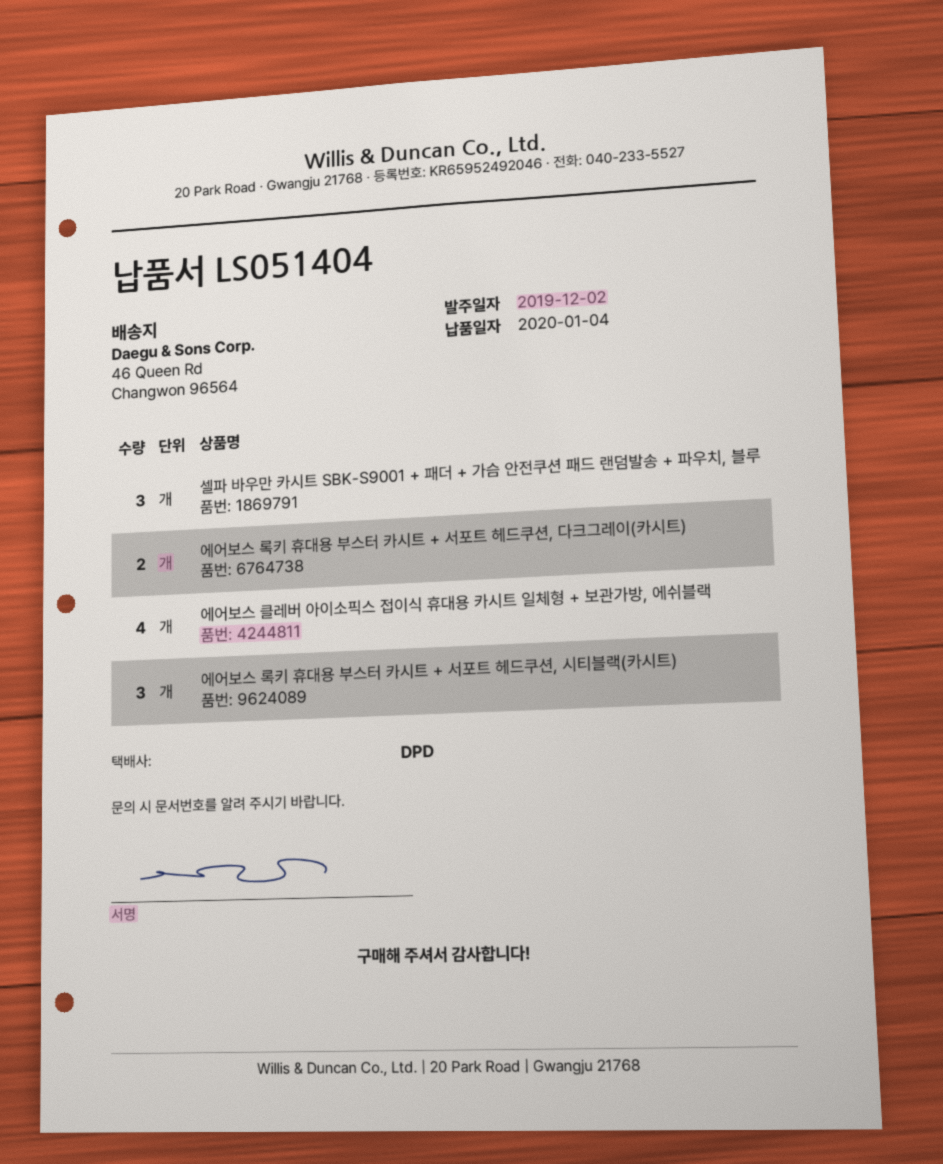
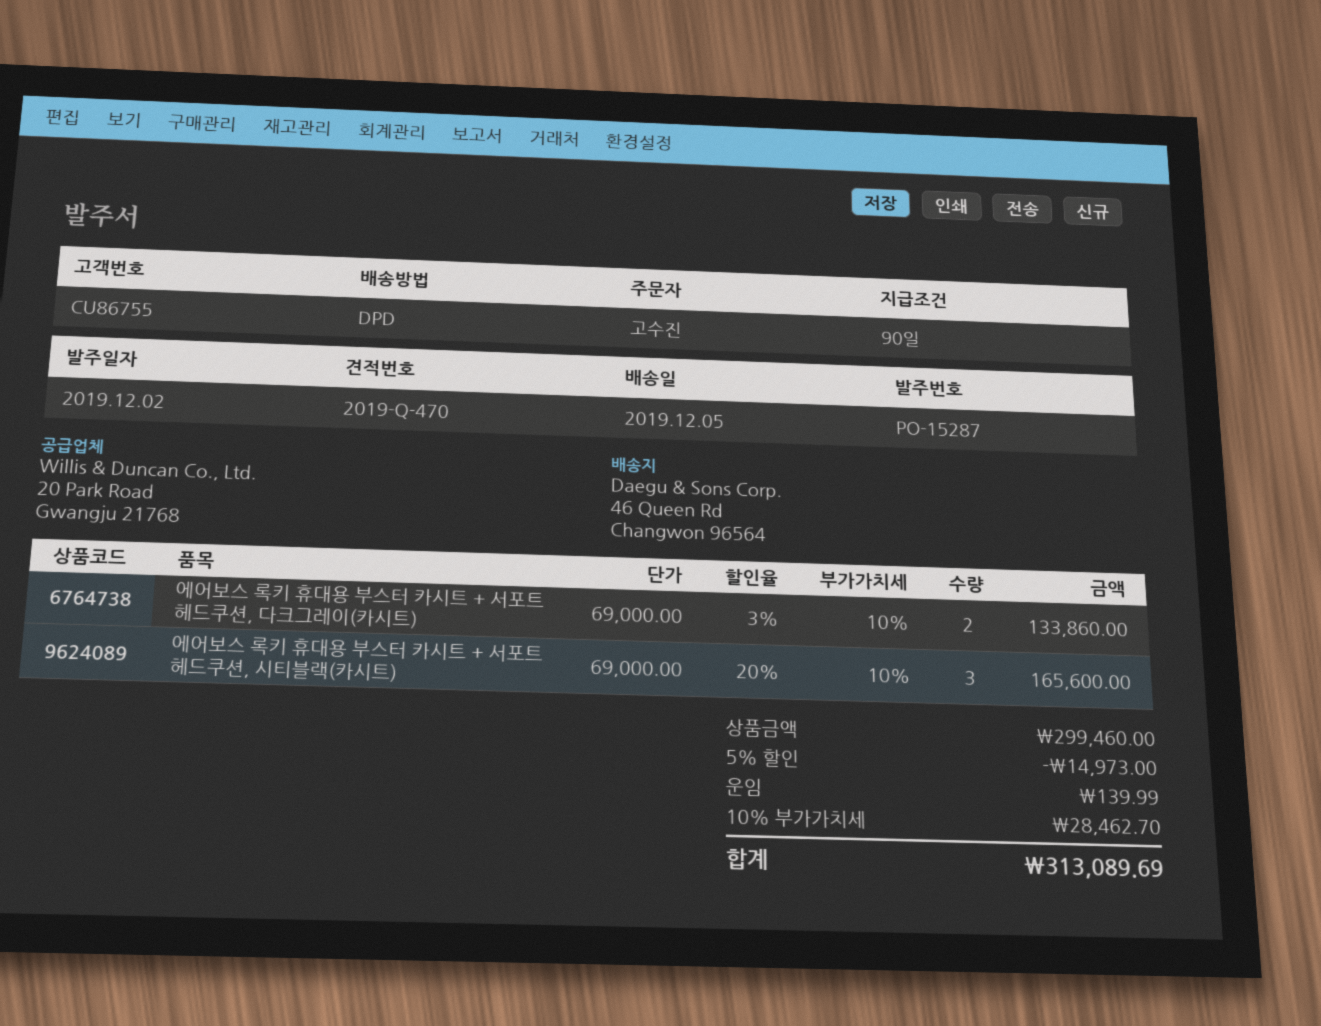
delivery date: 2020-01-04 -> 2019-12-05
셀파 바우만 카시트 SBK-S9001 + 패더 + 가슴 안전쿠션 패드 랜덤발송 + 파우치, 블루: 3 -> none
에어보스 클레버 아이소픽스 접이식 휴대용 카시트 일체형 + 보관가방, 에쉬블랙: 4 -> none

